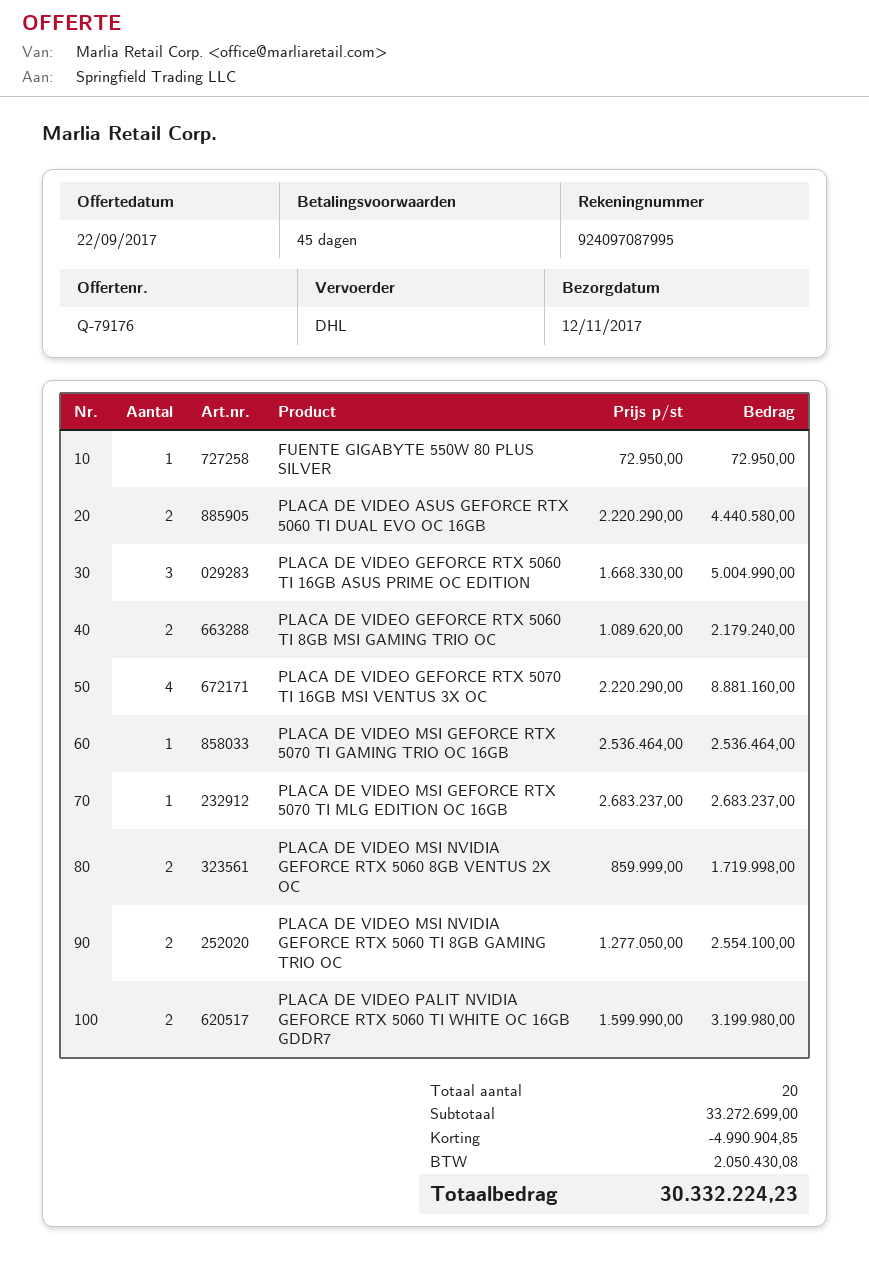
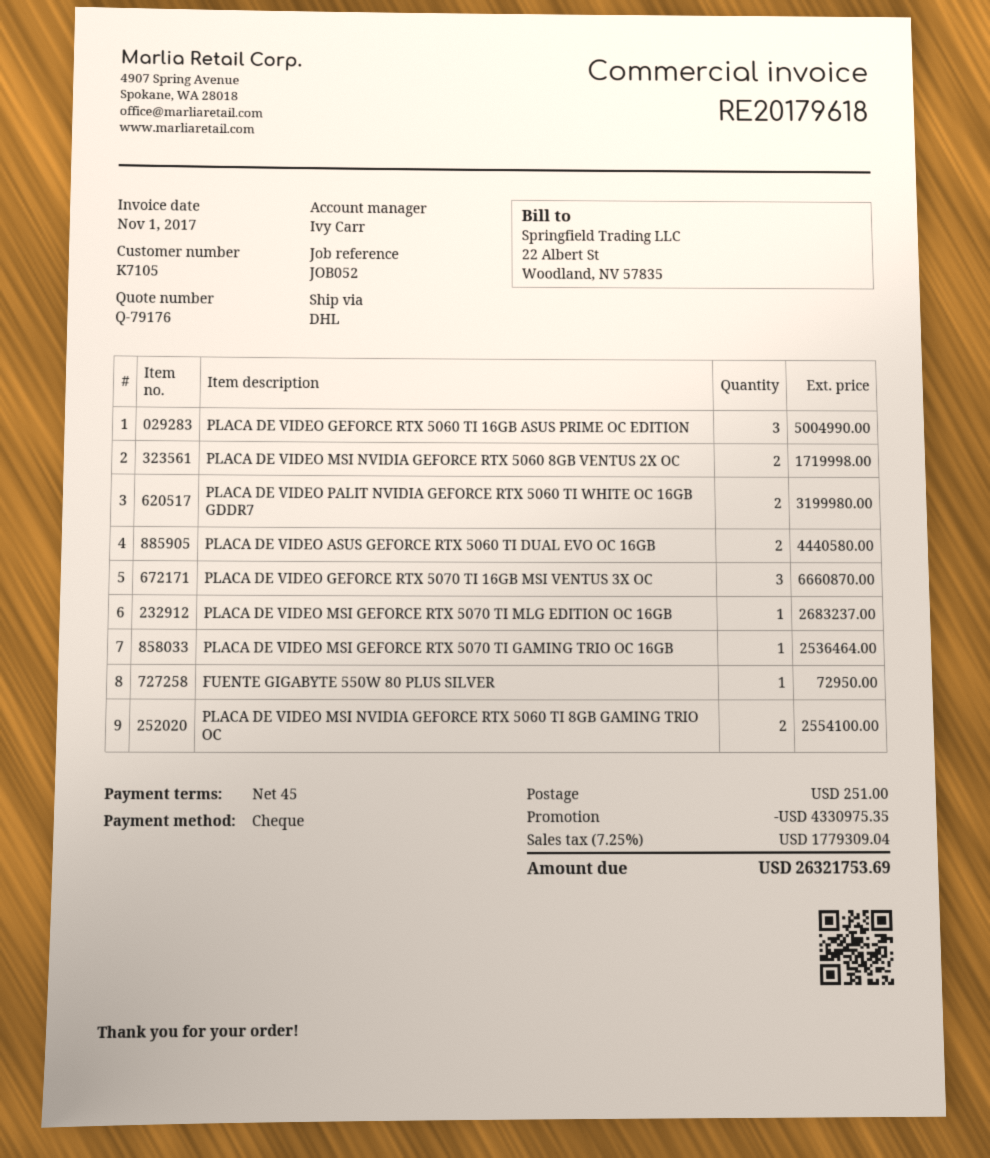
PLACA DE VIDEO GEFORCE RTX 5060 TI 8GB MSI GAMING TRIO OC: 2 for 2179240.00 -> none
PLACA DE VIDEO GEFORCE RTX 5070 TI 16GB MSI VENTUS 3X OC: 4 for 8881160.00 -> 3 for 6660870.00
discount: 4990904.85 -> 4330975.35
shipping: none -> 251.00
tax: 2050430.08 -> 1779309.04
total: 30332224.23 -> 26321753.69

